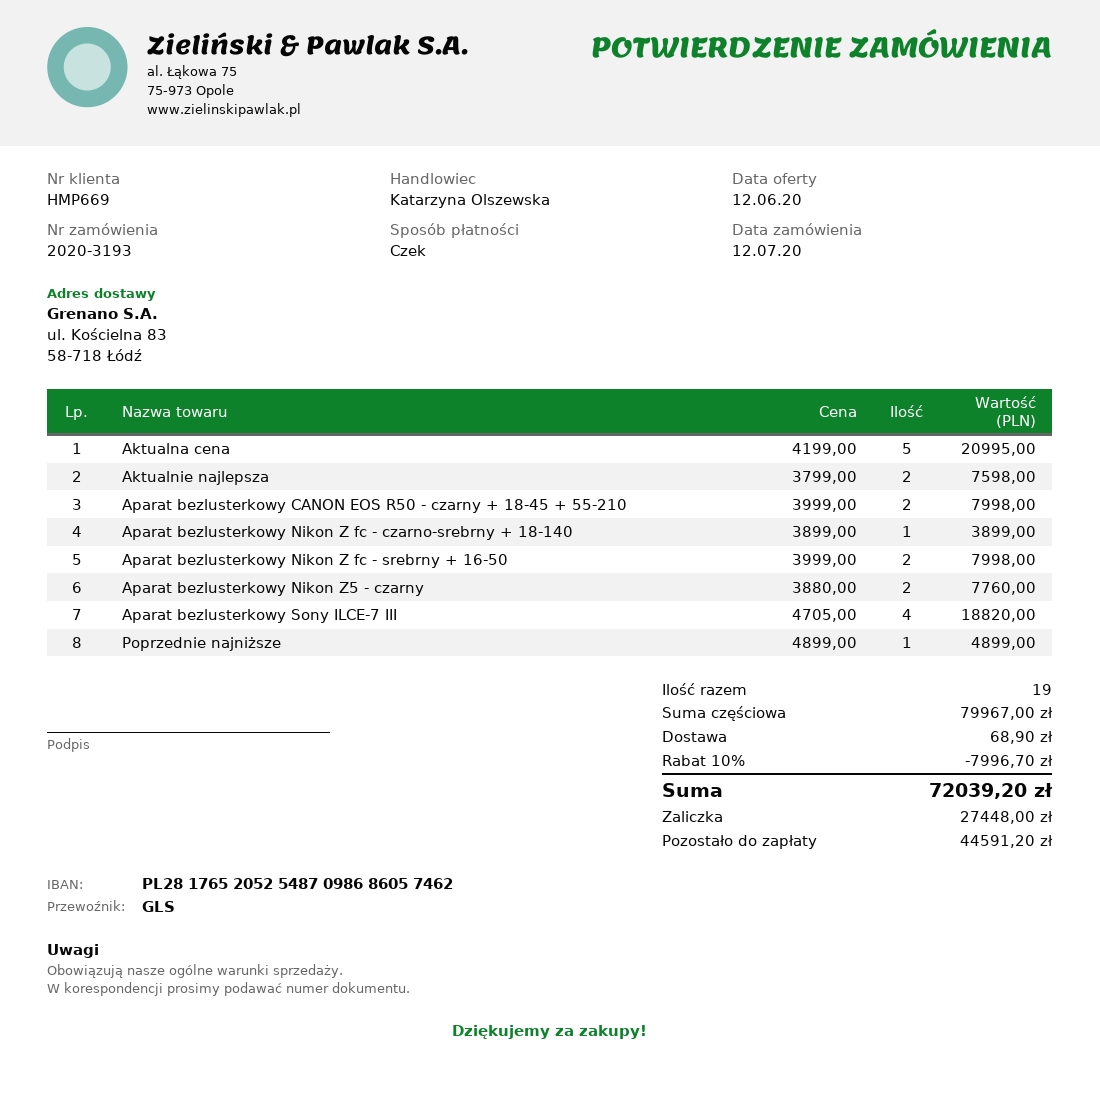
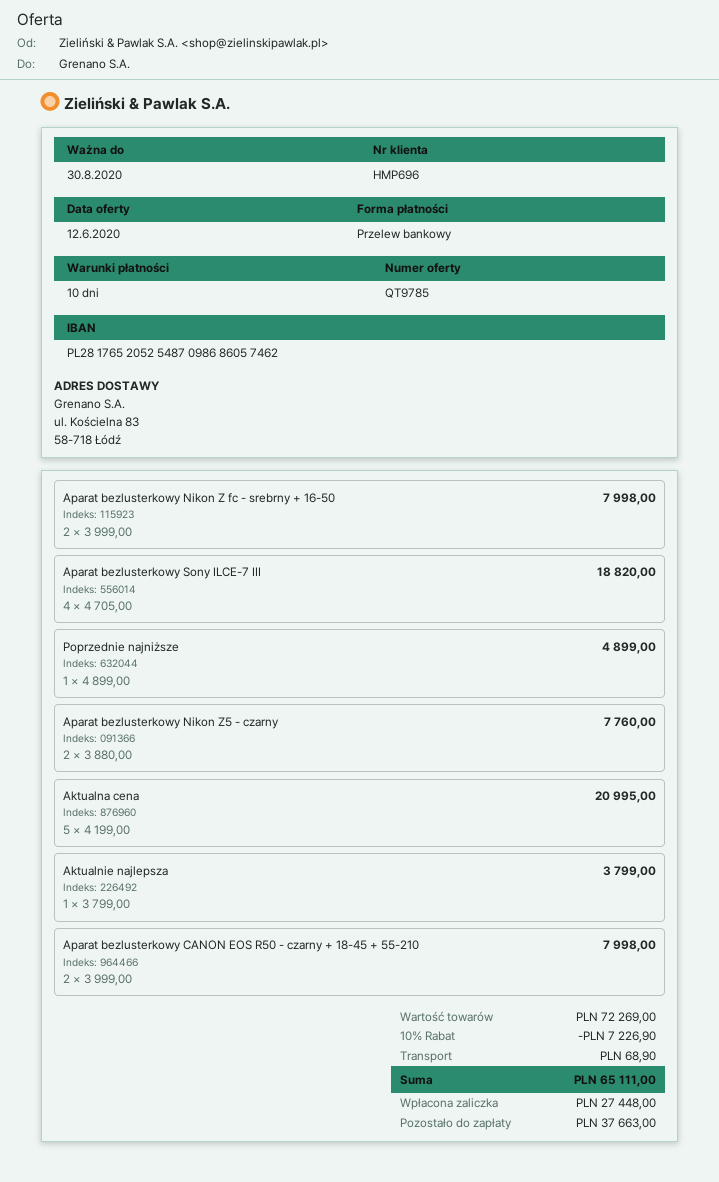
customer number: HMP669 -> HMP696
payment method: cheque -> bank transfer
Aktualnie najlepsza: 2 x 3799.00 = 7598.00 -> 1 x 3799.00 = 3799.00
Aparat bezlusterkowy Nikon Z fc - czarno-srebrny + 18-140: 1 x 3899.00 = 3899.00 -> none
subtotal: 79967.00 -> 72269.00
discount: 10% = 7996.70 -> 10% = 7226.90
total: 72039.20 -> 65111.00
balance: 44591.20 -> 37663.00

